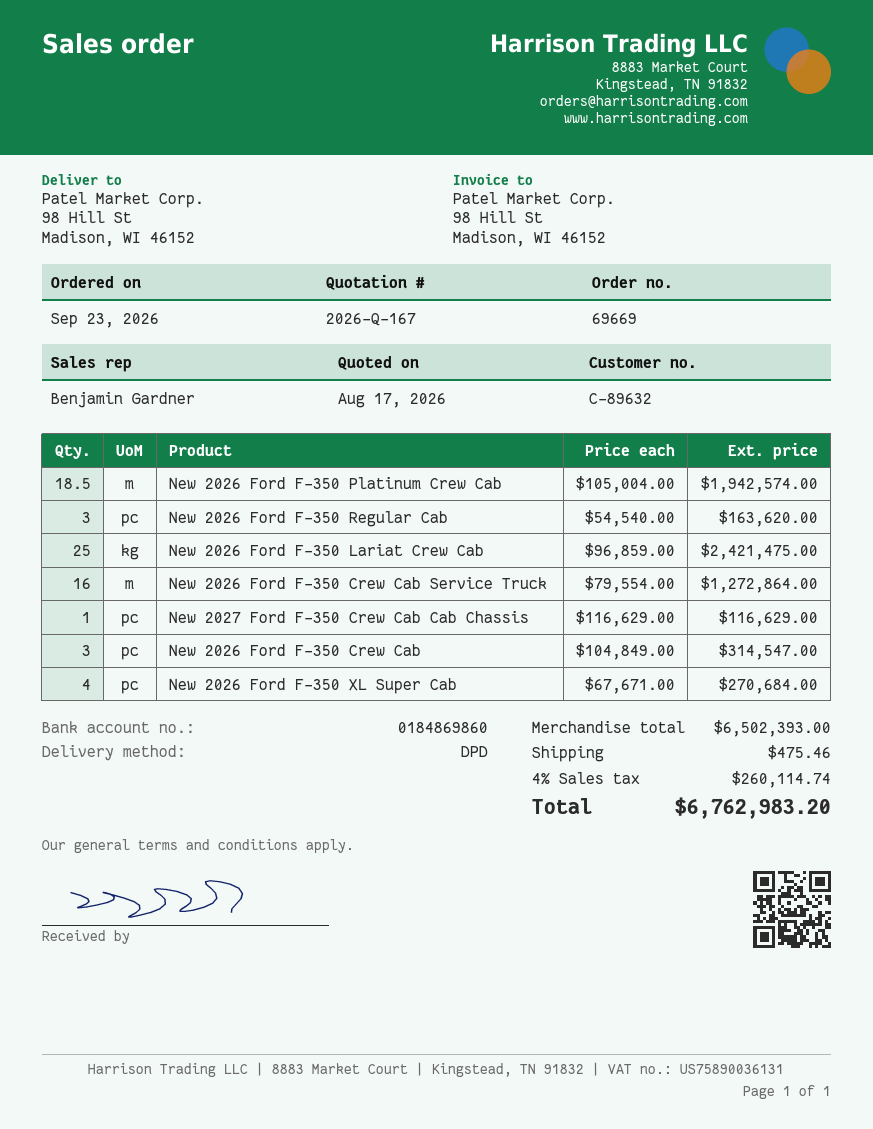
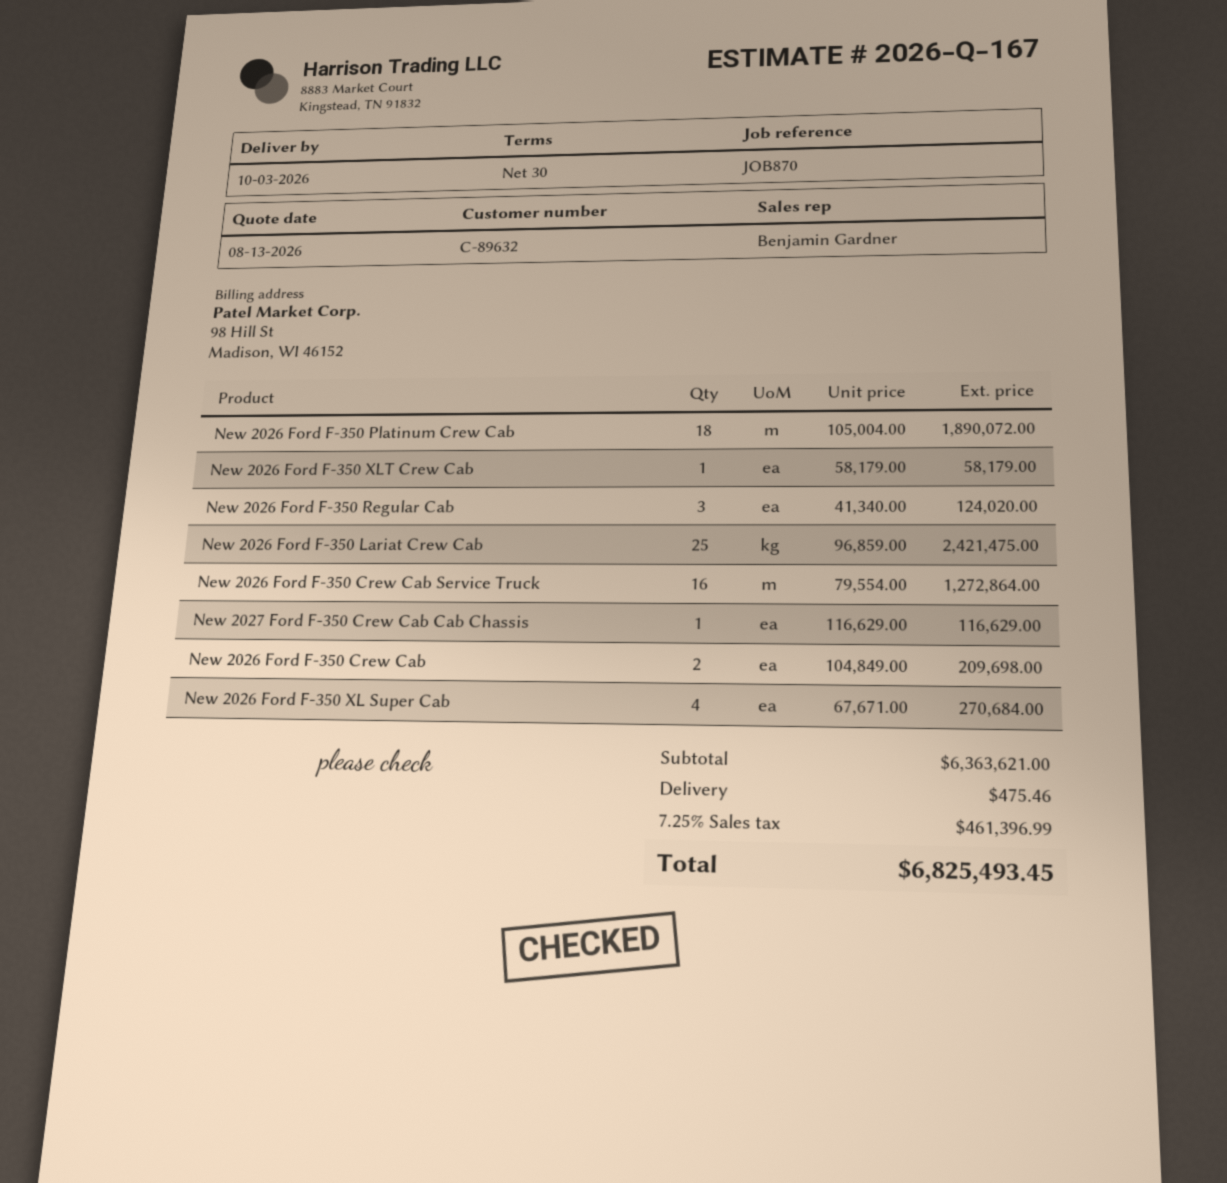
quote date: 2026-08-17 -> 2026-08-13
New 2026 Ford F-350 Platinum Crew Cab: 18.5 x 105004.00 = 1942574.00 -> 18 x 105004.00 = 1890072.00
New 2026 Ford F-350 Regular Cab: 3 x 54540.00 = 163620.00 -> 3 x 41340.00 = 124020.00
New 2026 Ford F-350 Crew Cab: 3 x 104849.00 = 314547.00 -> 2 x 104849.00 = 209698.00
New 2026 Ford F-350 XLT Crew Cab: none -> 1 x 58179.00 = 58179.00
subtotal: 6502393.00 -> 6363621.00
tax: 4% = 260114.74 -> 7.25% = 461396.99
total: 6762983.20 -> 6825493.45

